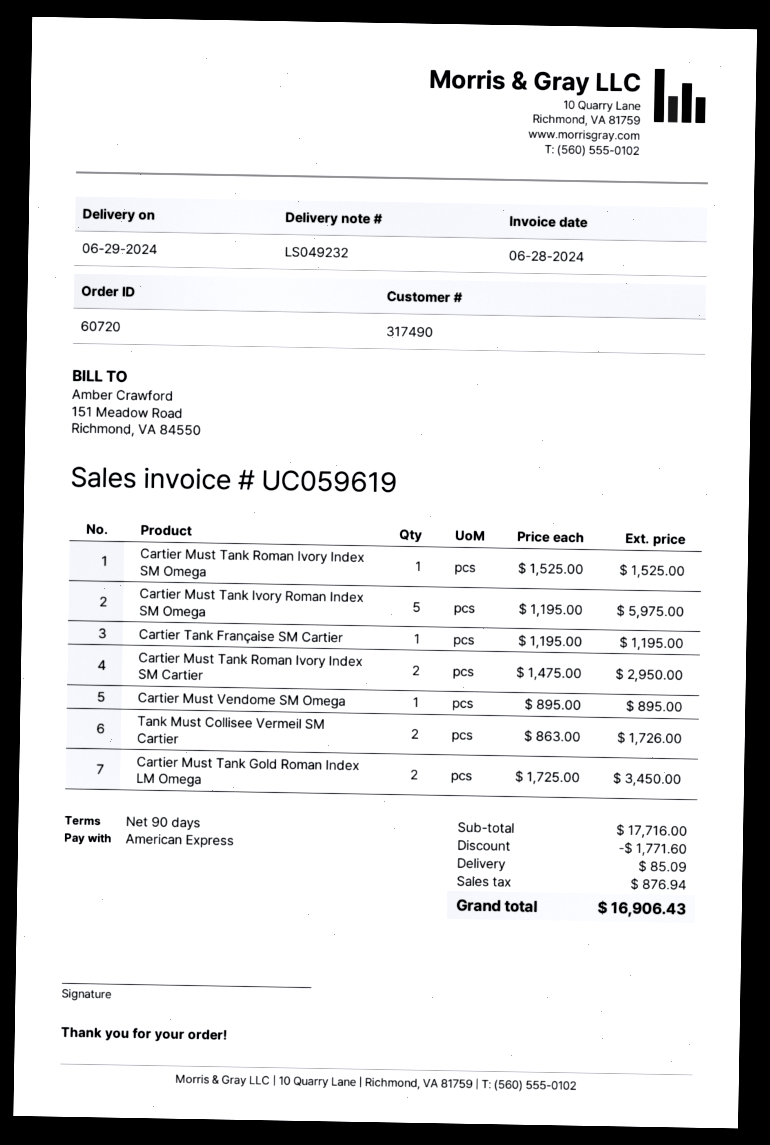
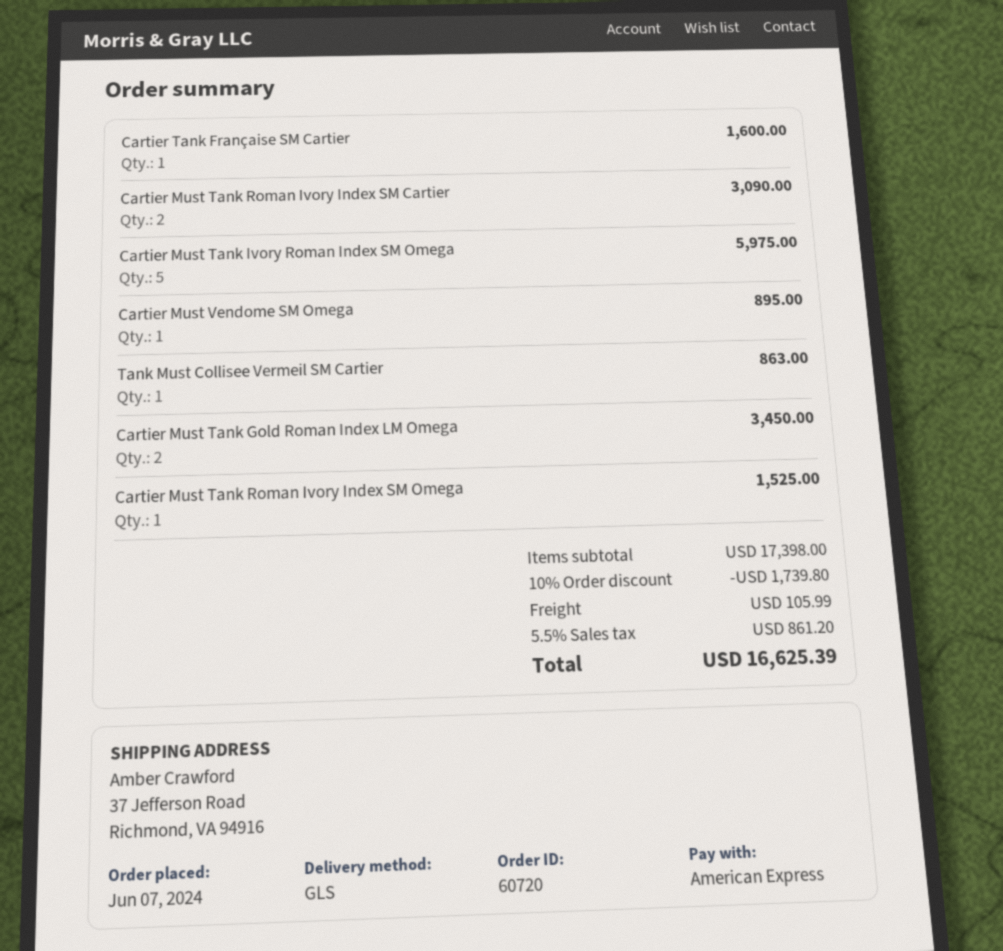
Cartier Tank Française SM Cartier: 1 for 1195.00 -> 1 for 1600.00
Cartier Must Tank Roman Ivory Index SM Cartier: 2 for 2950.00 -> 2 for 3090.00
Tank Must Collisee Vermeil SM Cartier: 2 for 1726.00 -> 1 for 863.00
subtotal: 17716.00 -> 17398.00
discount: 1771.60 -> 1739.80
shipping: 85.09 -> 105.99
tax: 876.94 -> 861.20
total: 16906.43 -> 16625.39

